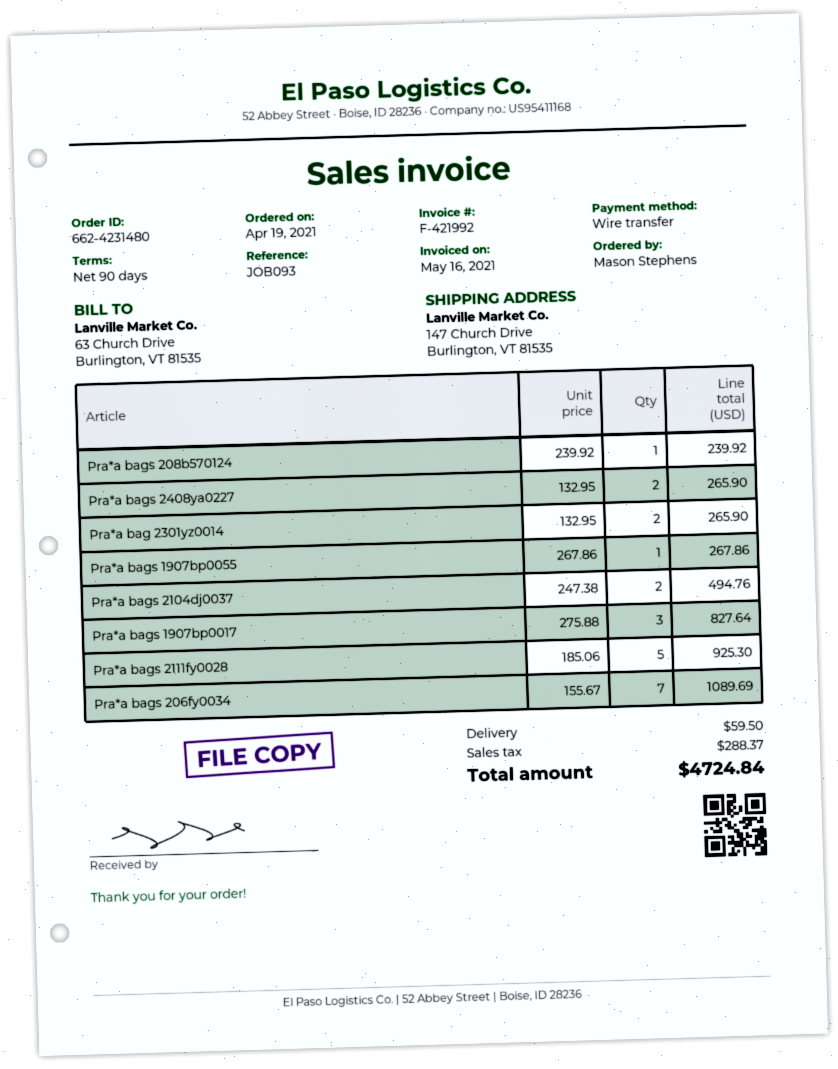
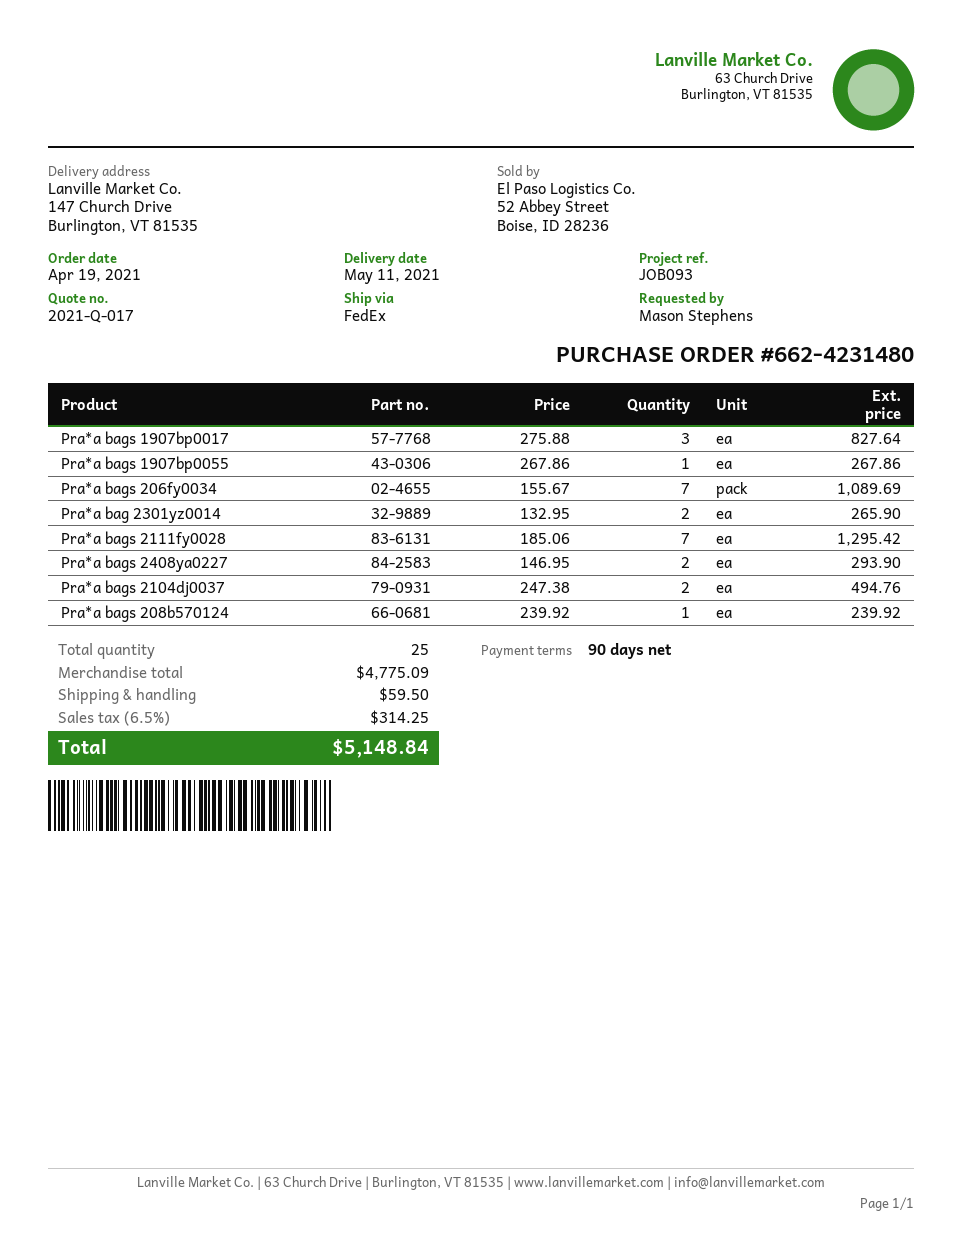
Pra*a bags 2408ya0227: 2 x 132.95 = 265.90 -> 2 x 146.95 = 293.90
Pra*a bags 2111fy0028: 5 x 185.06 = 925.30 -> 7 x 185.06 = 1295.42
tax: 288.37 -> 314.25
total: 4724.84 -> 5148.84

